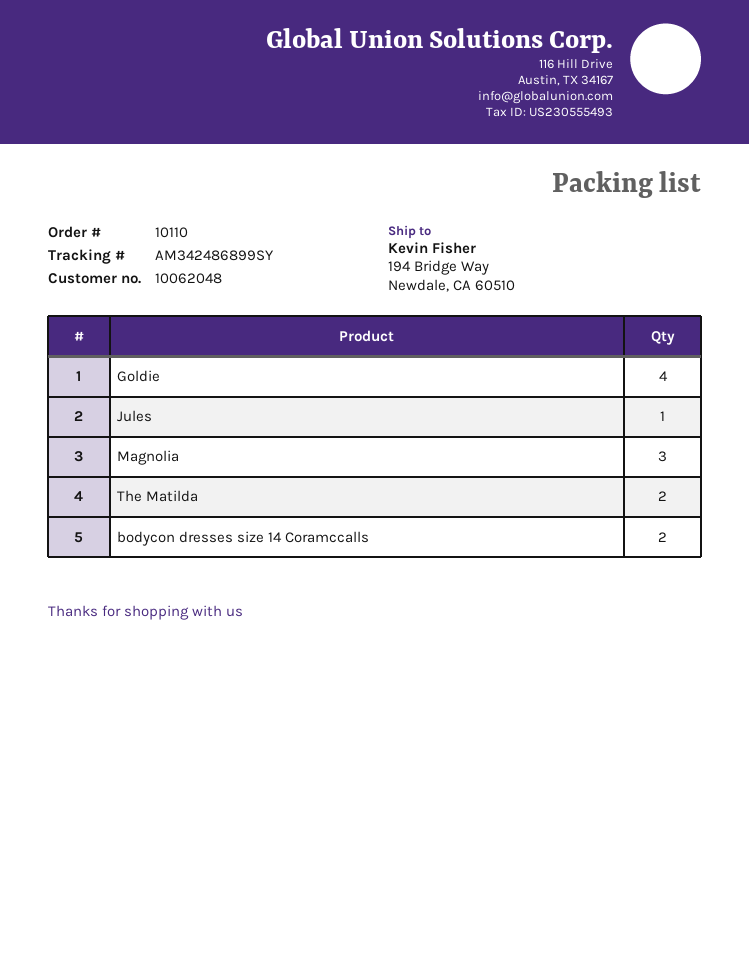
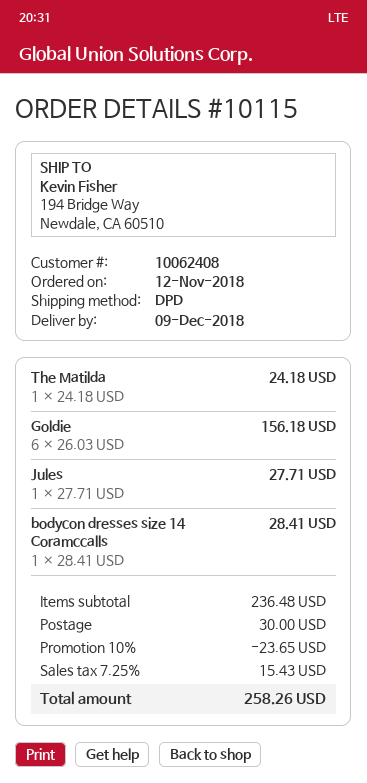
order number: 10110 -> 10115
customer number: 10062048 -> 10062408
Goldie: 4 -> 6
Magnolia: 3 -> none
The Matilda: 2 -> 1
bodycon dresses size 14 Coramccalls: 2 -> 1

